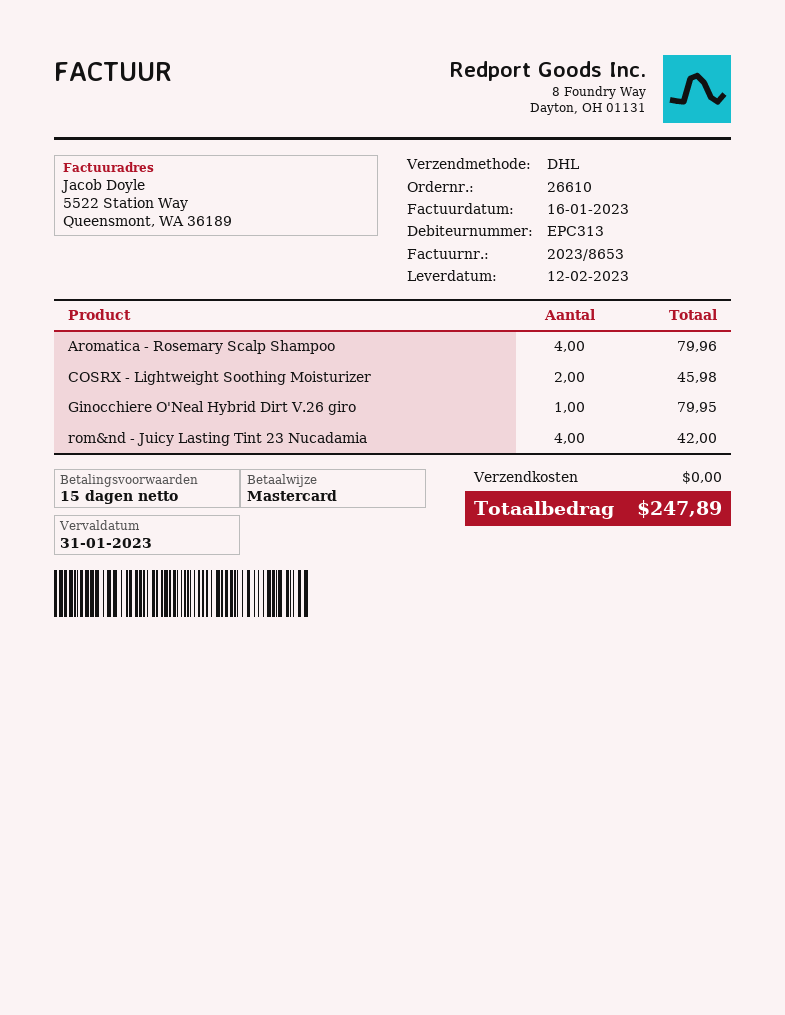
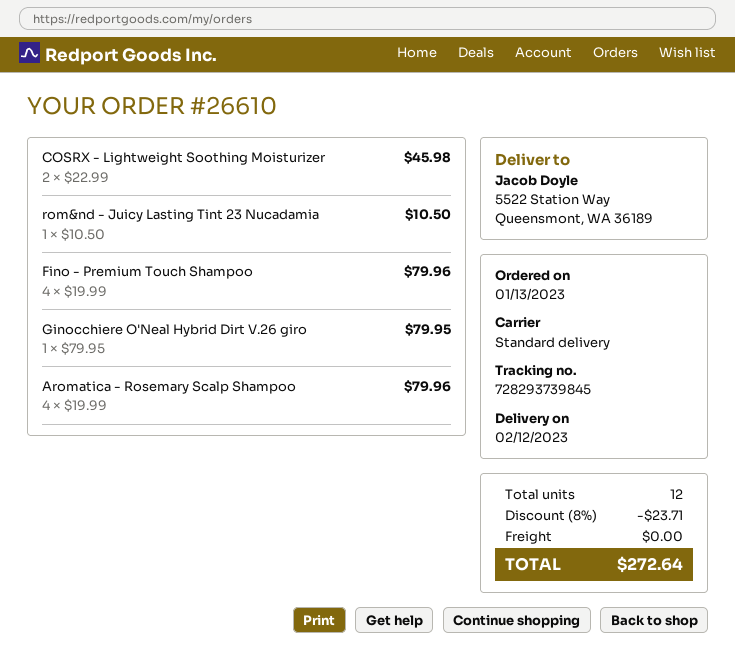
shipping method: DHL -> standard
rom&nd - Juicy Lasting Tint 23 Nucadamia: 4 for 42.00 -> 1 for 10.50
Fino - Premium Touch Shampoo: none -> 4 for 79.96
discount: none -> 8% = 23.71
total: 247.89 -> 272.64

